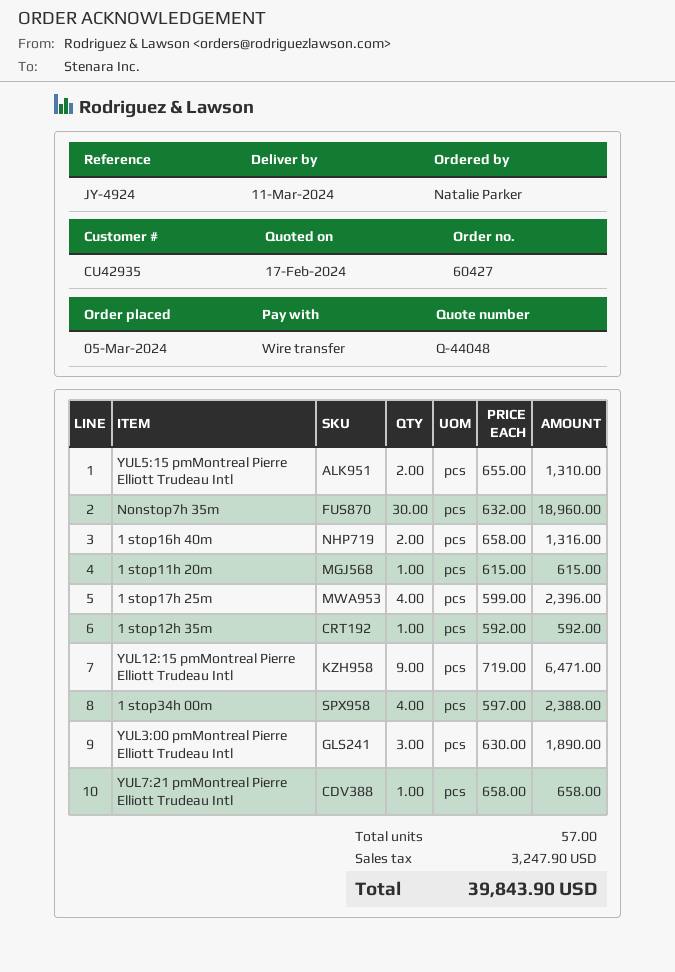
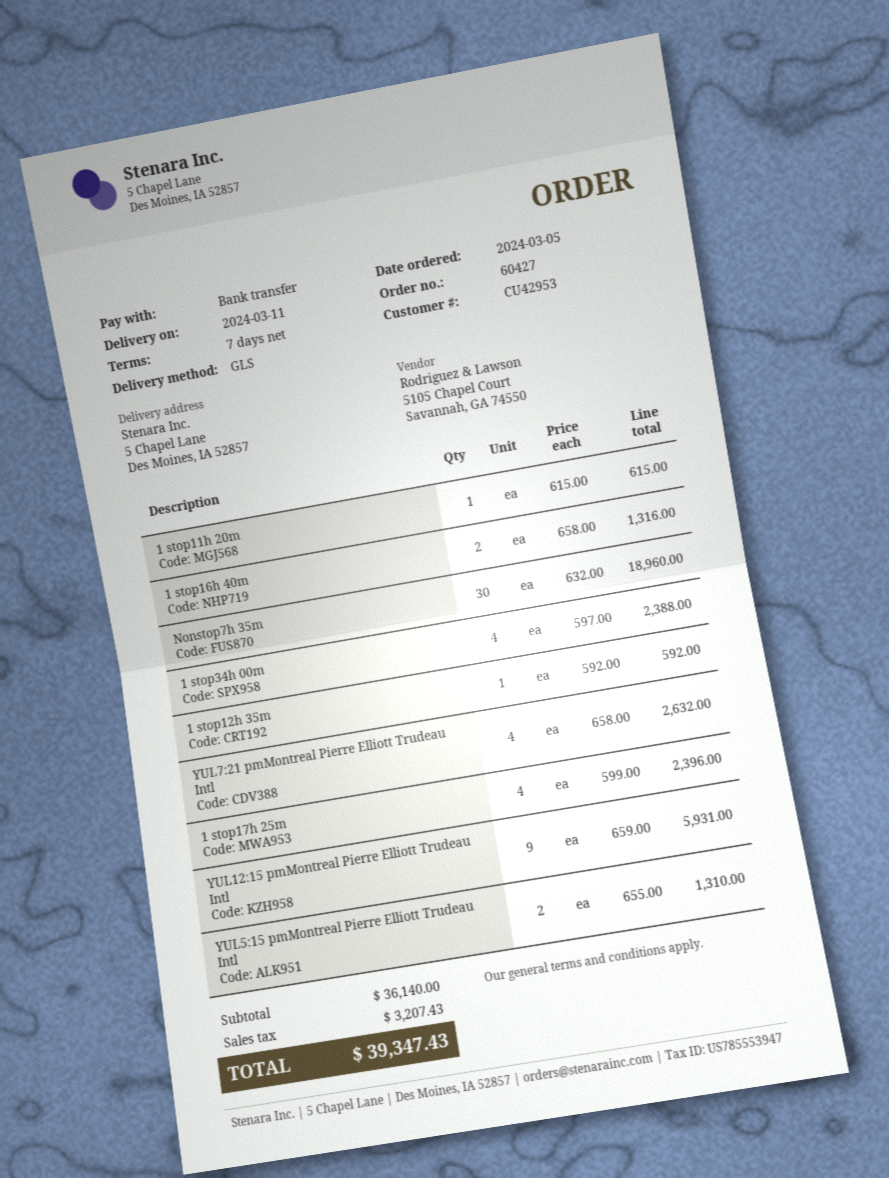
customer number: CU42935 -> CU42953
YUL12:15 pmMontreal Pierre Elliott Trudeau Intl: 9 x 719.00 = 6471.00 -> 9 x 659.00 = 5931.00
YUL3:00 pmMontreal Pierre Elliott Trudeau Intl: 3 x 630.00 = 1890.00 -> none
YUL7:21 pmMontreal Pierre Elliott Trudeau Intl: 1 x 658.00 = 658.00 -> 4 x 658.00 = 2632.00
tax: 3247.90 -> 3207.43
total: 39843.90 -> 39347.43

